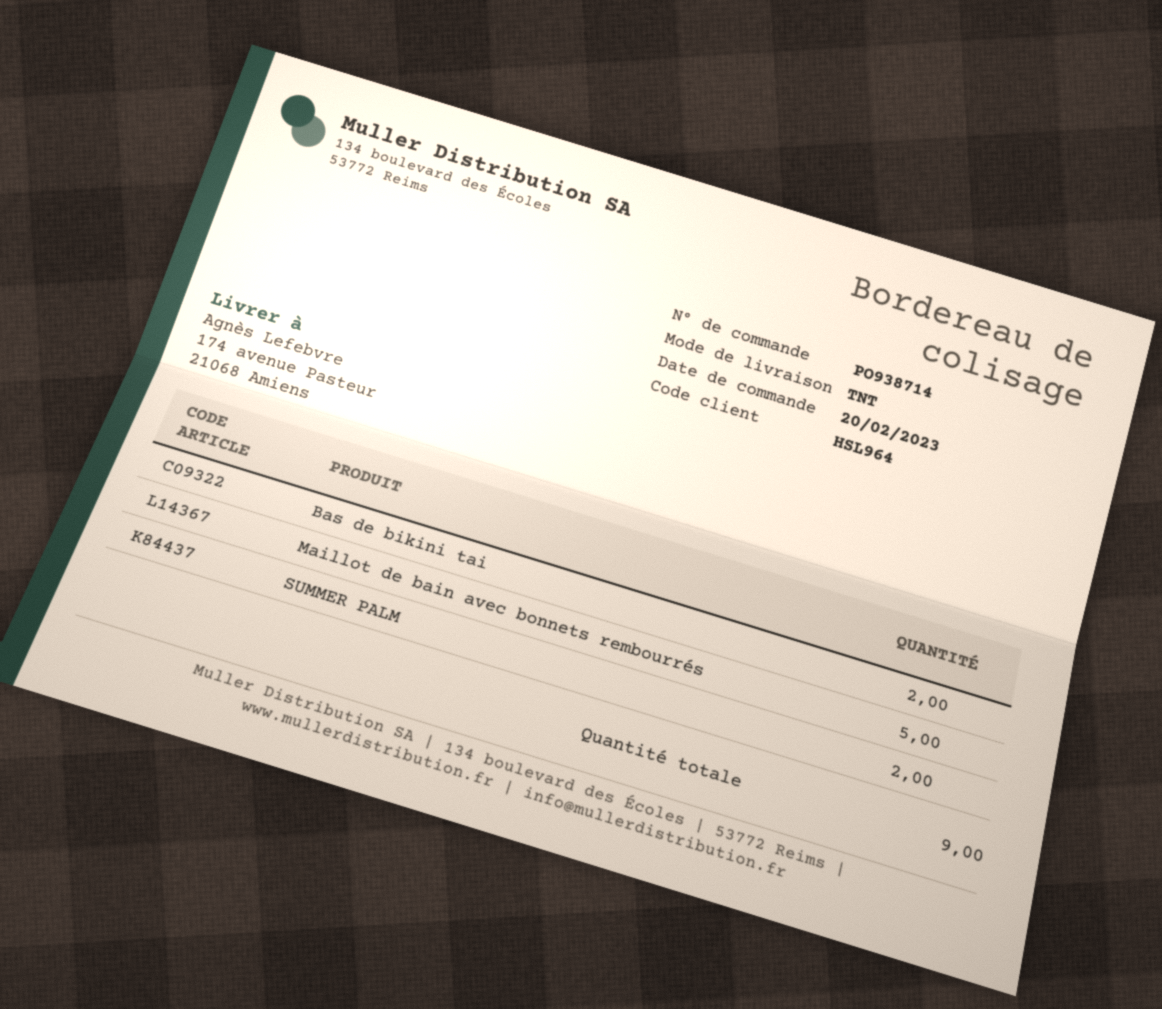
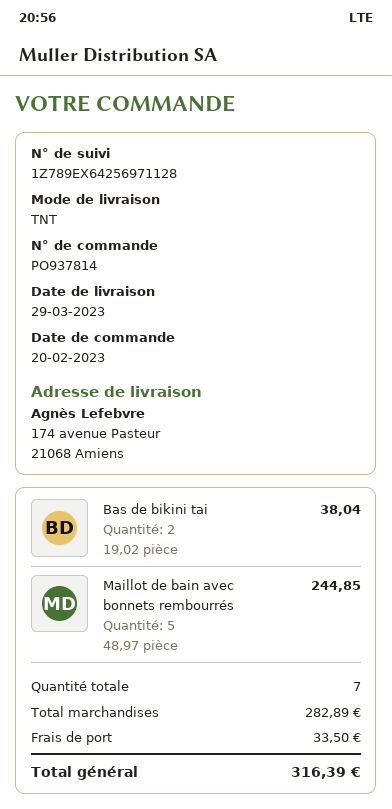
order number: PO938714 -> PO937814
SUMMER PALM: 2 -> none
total quantity: 9 -> 7

